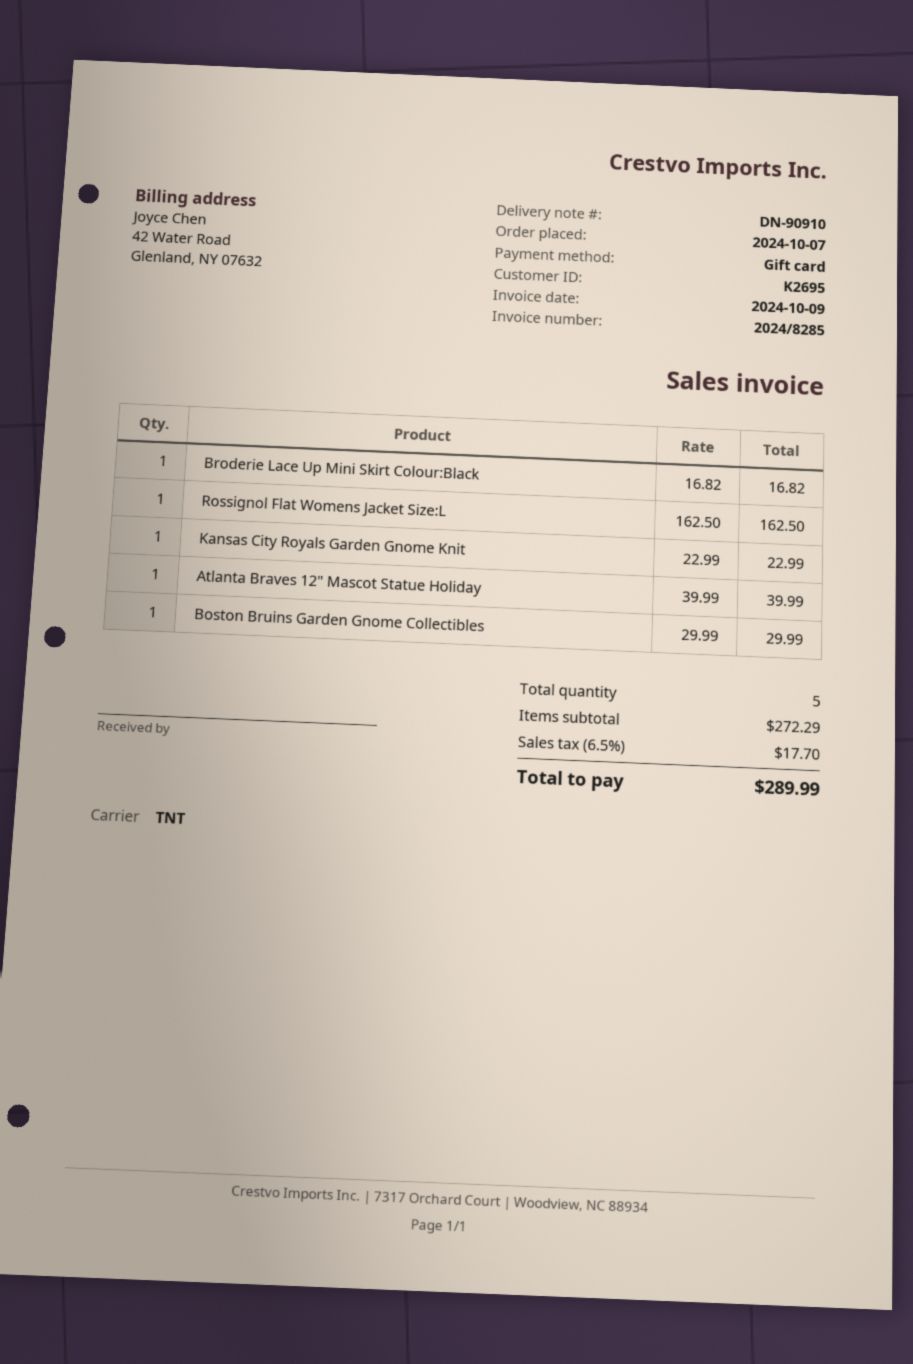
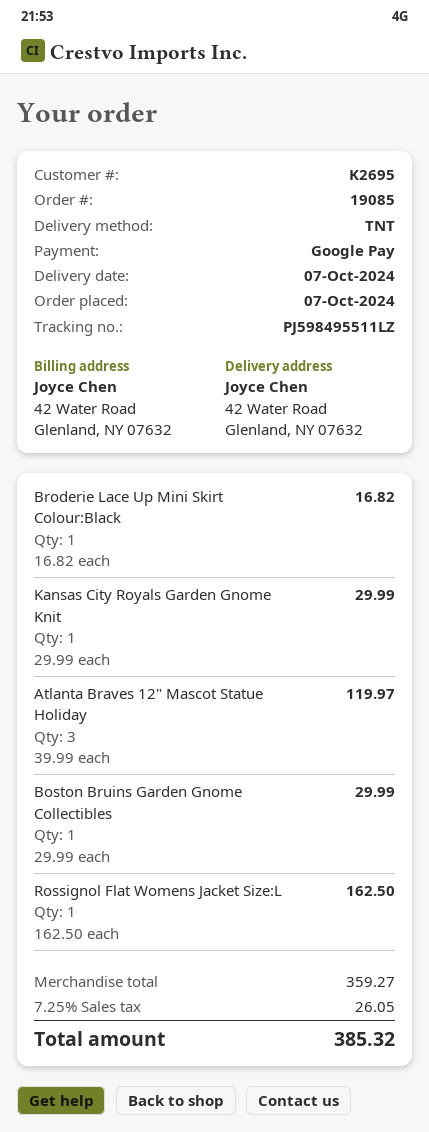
payment method: gift card -> Google Pay
Kansas City Royals Garden Gnome Knit: 1 x 22.99 = 22.99 -> 1 x 29.99 = 29.99
Atlanta Braves 12" Mascot Statue Holiday: 1 x 39.99 = 39.99 -> 3 x 39.99 = 119.97
subtotal: 272.29 -> 359.27
tax: 6.5% = 17.70 -> 7.25% = 26.05
total: 289.99 -> 385.32

